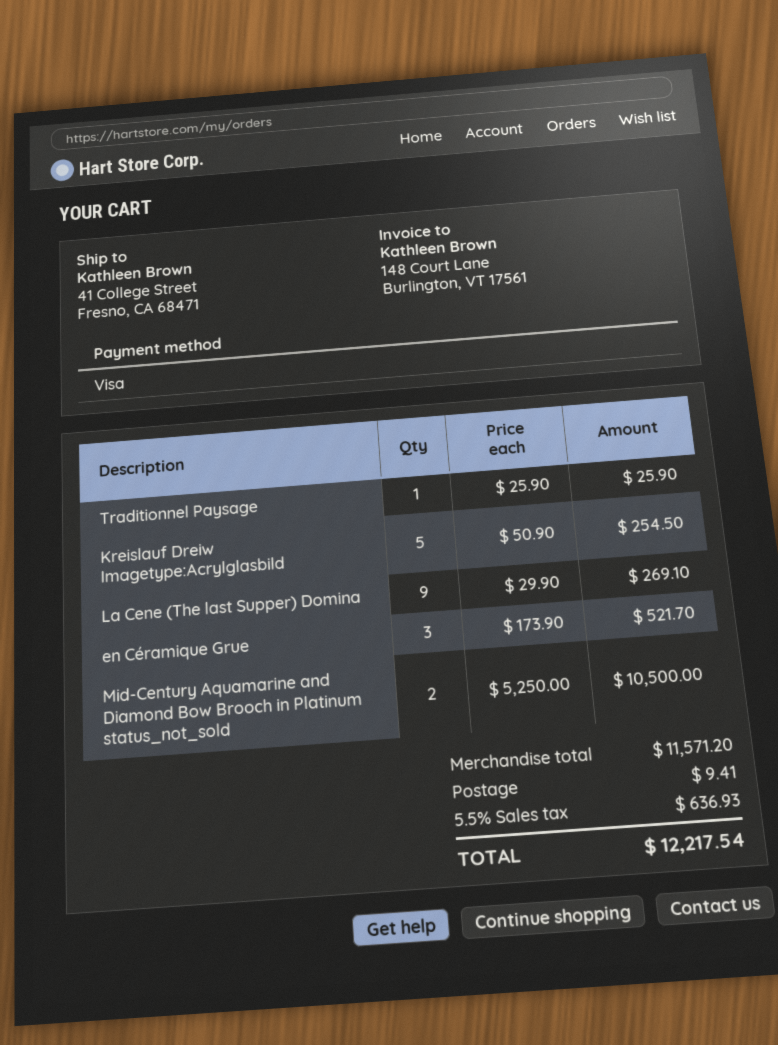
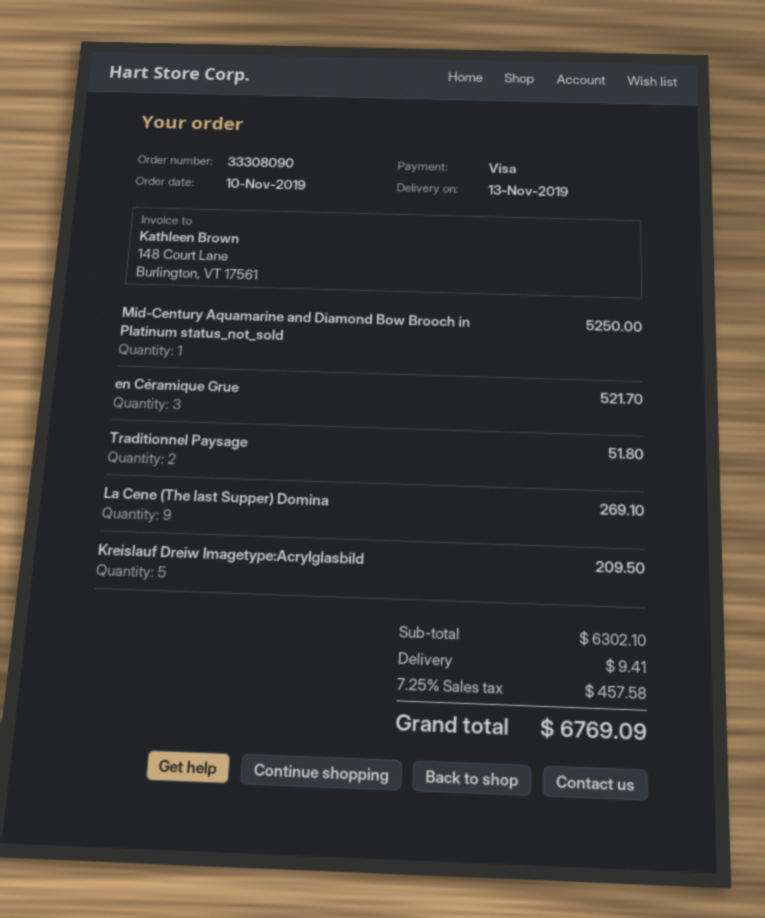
Traditionnel Paysage: 1 for 25.90 -> 2 for 51.80
Kreislauf Dreiw Imagetype:Acrylglasbild: 5 for 254.50 -> 5 for 209.50
Mid-Century Aquamarine and Diamond Bow Brooch in Platinum status_not_sold: 2 for 10500.00 -> 1 for 5250.00
subtotal: 11571.20 -> 6302.10
tax: 5.5% = 636.93 -> 7.25% = 457.58
total: 12217.54 -> 6769.09

